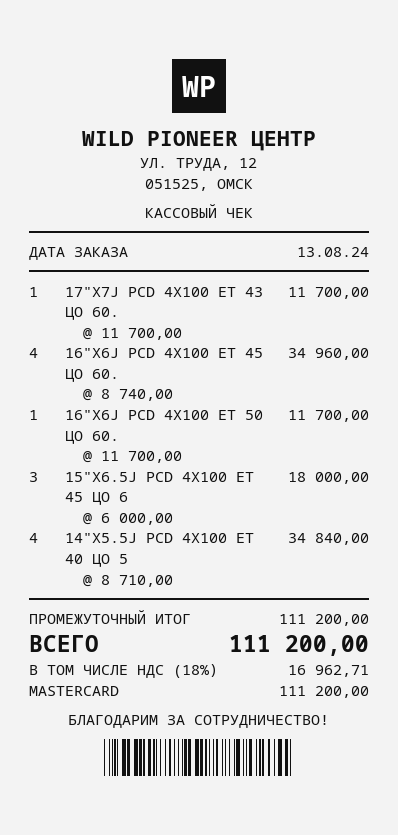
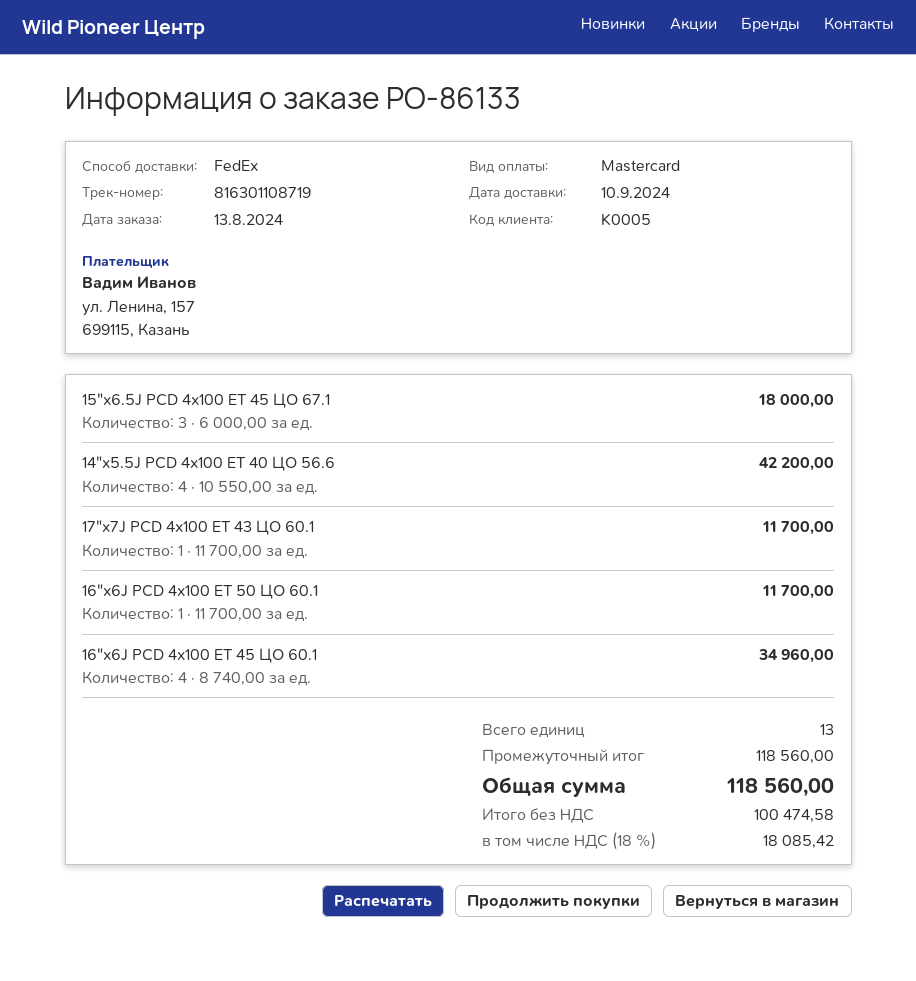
14"X5.5J PCD 4X100 ЕТ 40 ЦО 5: 4 x 8710.00 = 34840.00 -> 4 x 10550.00 = 42200.00
subtotal: 111200.00 -> 118560.00
tax: 18% = 16962.71 -> 18% = 18085.42
total: 111200.00 -> 118560.00

